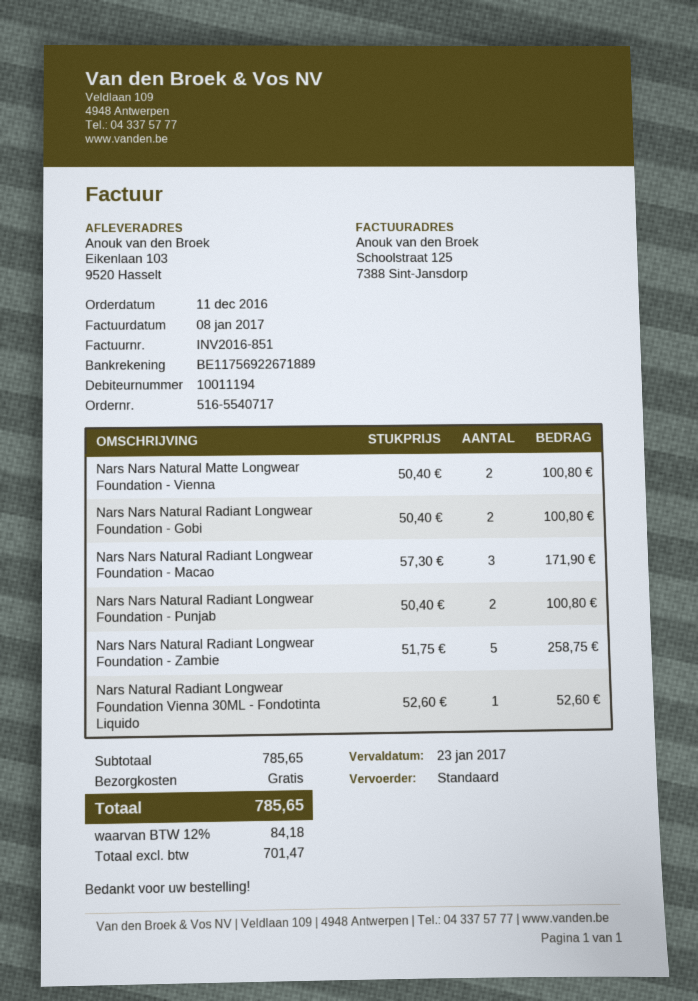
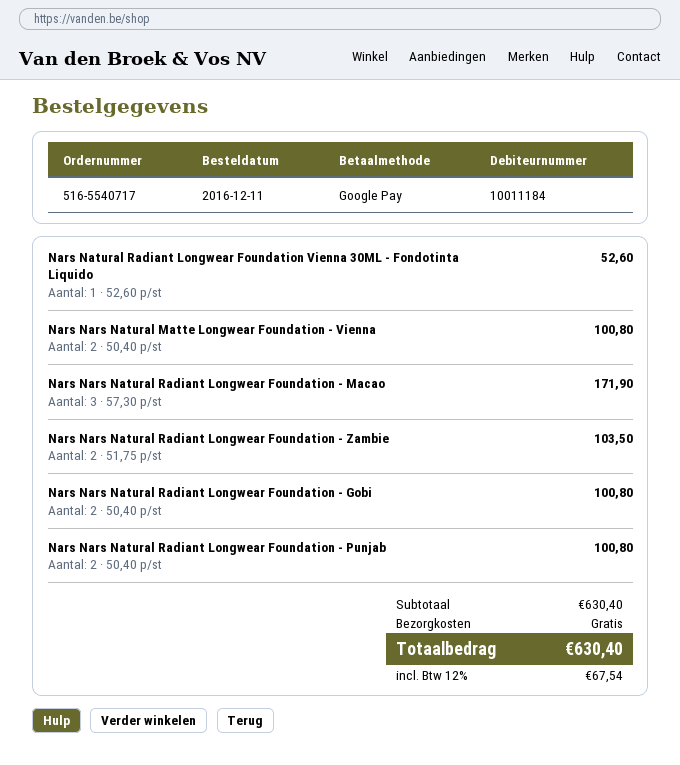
customer number: 10011194 -> 10011184
Nars Nars Natural Radiant Longwear Foundation - Zambie: 5 x 51.75 = 258.75 -> 2 x 51.75 = 103.50
subtotal: 785.65 -> 630.40
tax: 12% = 84.18 -> 12% = 67.54
total: 785.65 -> 630.40

